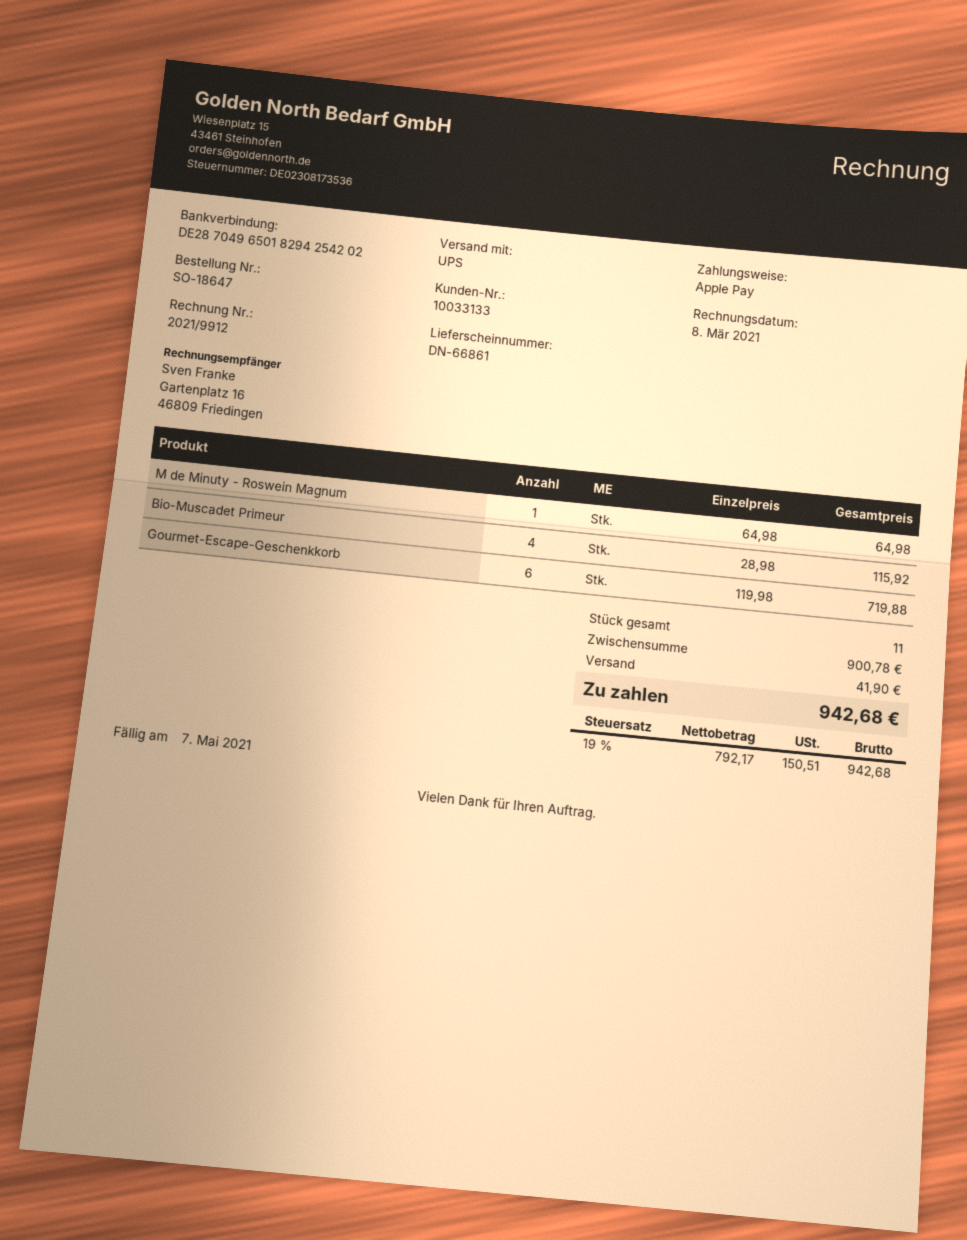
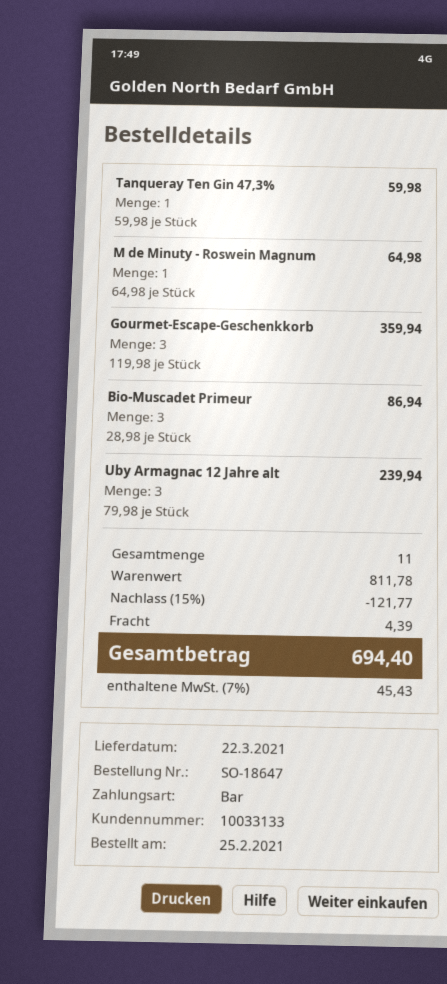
payment method: Apple Pay -> cash
Bio-Muscadet Primeur: 4 x 28.98 = 115.92 -> 3 x 28.98 = 86.94
Gourmet-Escape-Geschenkkorb: 6 x 119.98 = 719.88 -> 3 x 119.98 = 359.94
Tanqueray Ten Gin 47,3%: none -> 1 x 59.98 = 59.98
Uby Armagnac 12 Jahre alt: none -> 3 x 79.98 = 239.94
subtotal: 900.78 -> 811.78
discount: none -> 15% = 121.77
shipping: 41.90 -> 4.39
tax: 19% = 150.51 -> 7% = 45.43
total: 942.68 -> 694.40

